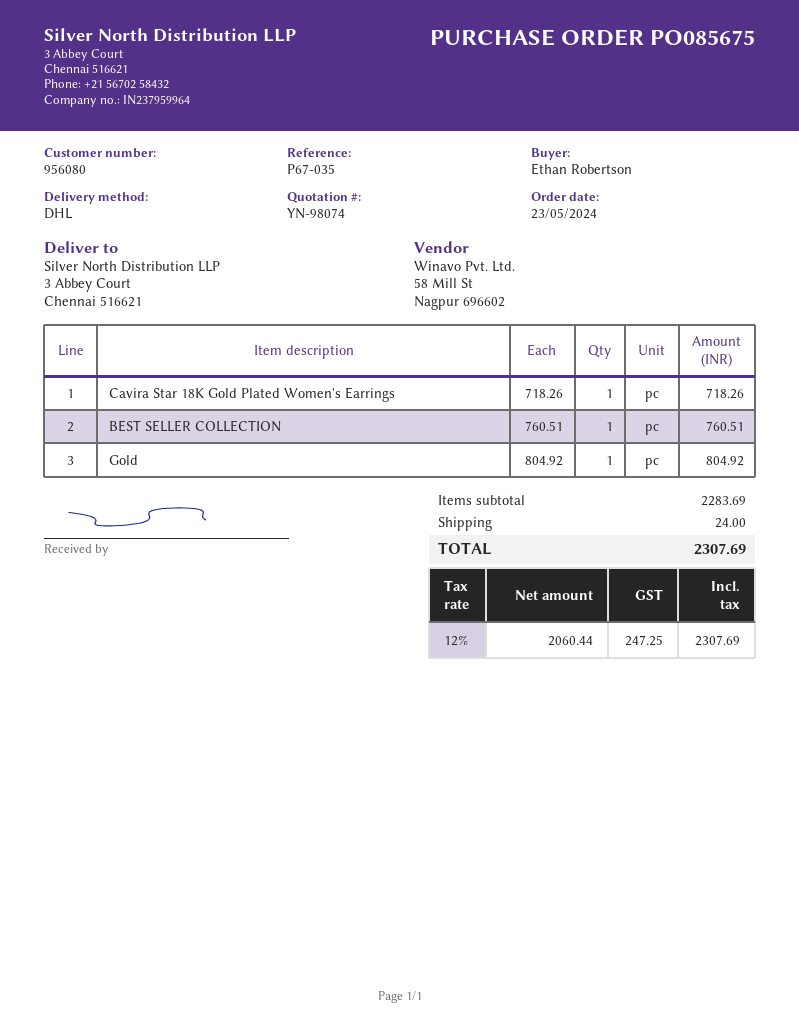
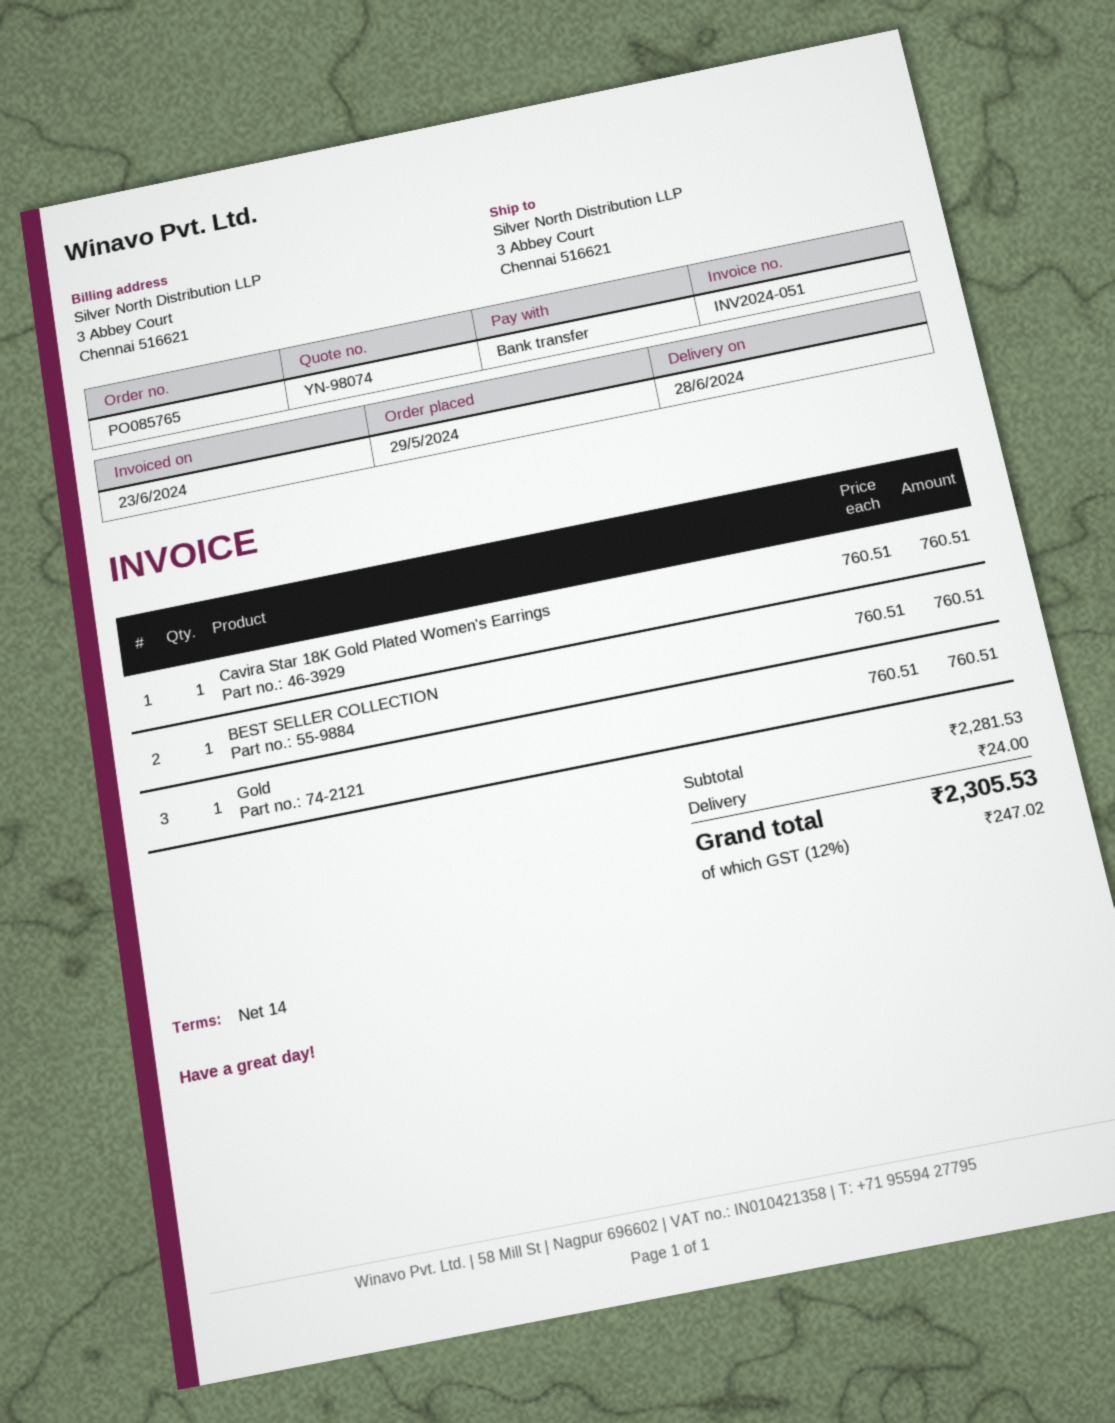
order number: PO085675 -> PO085765
order date: 2024-05-23 -> 2024-05-29
Cavira Star 18K Gold Plated Women's Earrings: 1 x 718.26 = 718.26 -> 1 x 760.51 = 760.51
Gold: 1 x 804.92 = 804.92 -> 1 x 760.51 = 760.51
subtotal: 2283.69 -> 2281.53
tax: 12% = 247.25 -> 12% = 247.02
total: 2307.69 -> 2305.53

